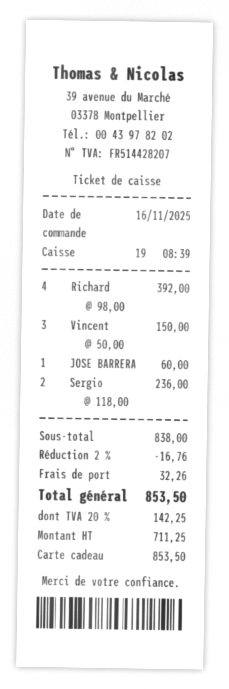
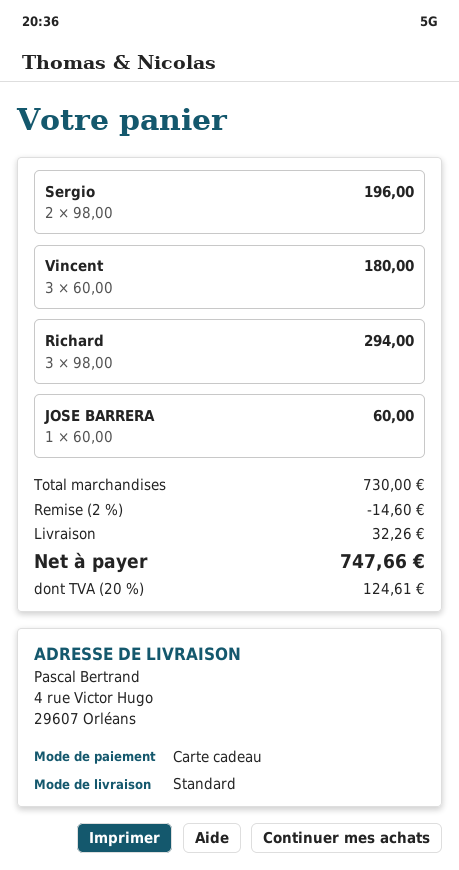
Richard: 4 x 98.00 = 392.00 -> 3 x 98.00 = 294.00
Vincent: 3 x 50.00 = 150.00 -> 3 x 60.00 = 180.00
Sergio: 2 x 118.00 = 236.00 -> 2 x 98.00 = 196.00
subtotal: 838.00 -> 730.00
discount: 2% = 16.76 -> 2% = 14.60
tax: 20% = 142.25 -> 20% = 124.61
total: 853.50 -> 747.66

